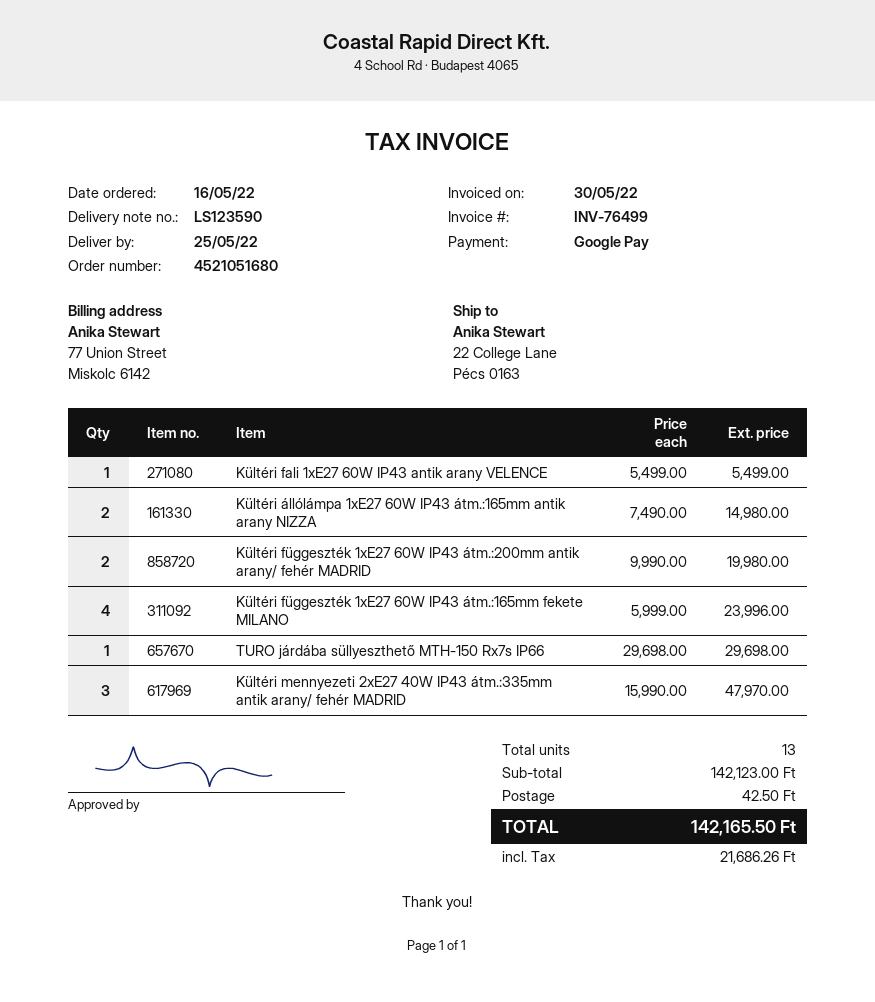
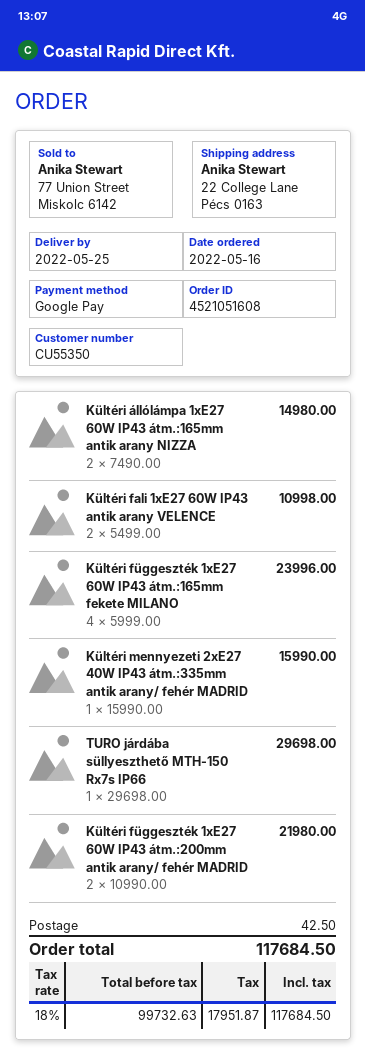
order number: 4521051680 -> 4521051608
Kültéri fali 1xE27 60W IP43 antik arany VELENCE: 1 x 5499.00 = 5499.00 -> 2 x 5499.00 = 10998.00
Kültéri függeszték 1xE27 60W IP43 átm.:200mm antik arany/ fehér MADRID: 2 x 9990.00 = 19980.00 -> 2 x 10990.00 = 21980.00
Kültéri mennyezeti 2xE27 40W IP43 átm.:335mm antik arany/ fehér MADRID: 3 x 15990.00 = 47970.00 -> 1 x 15990.00 = 15990.00
tax: 21686.26 -> 17951.87
total: 142165.50 -> 117684.50

